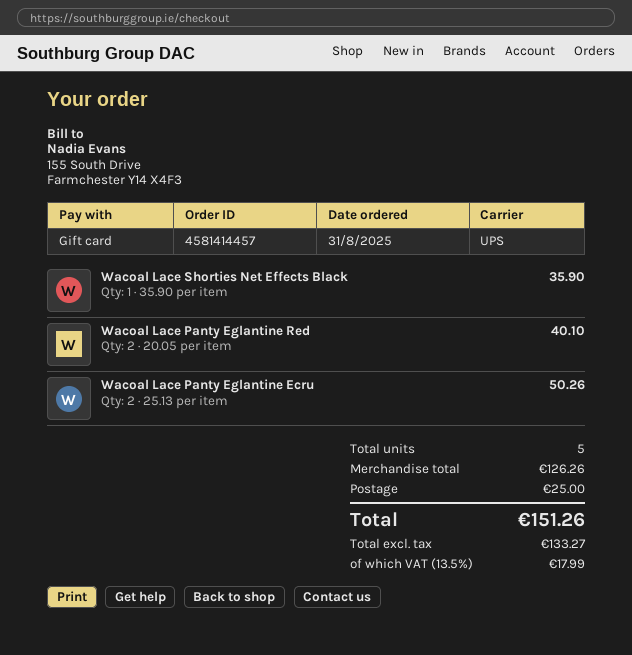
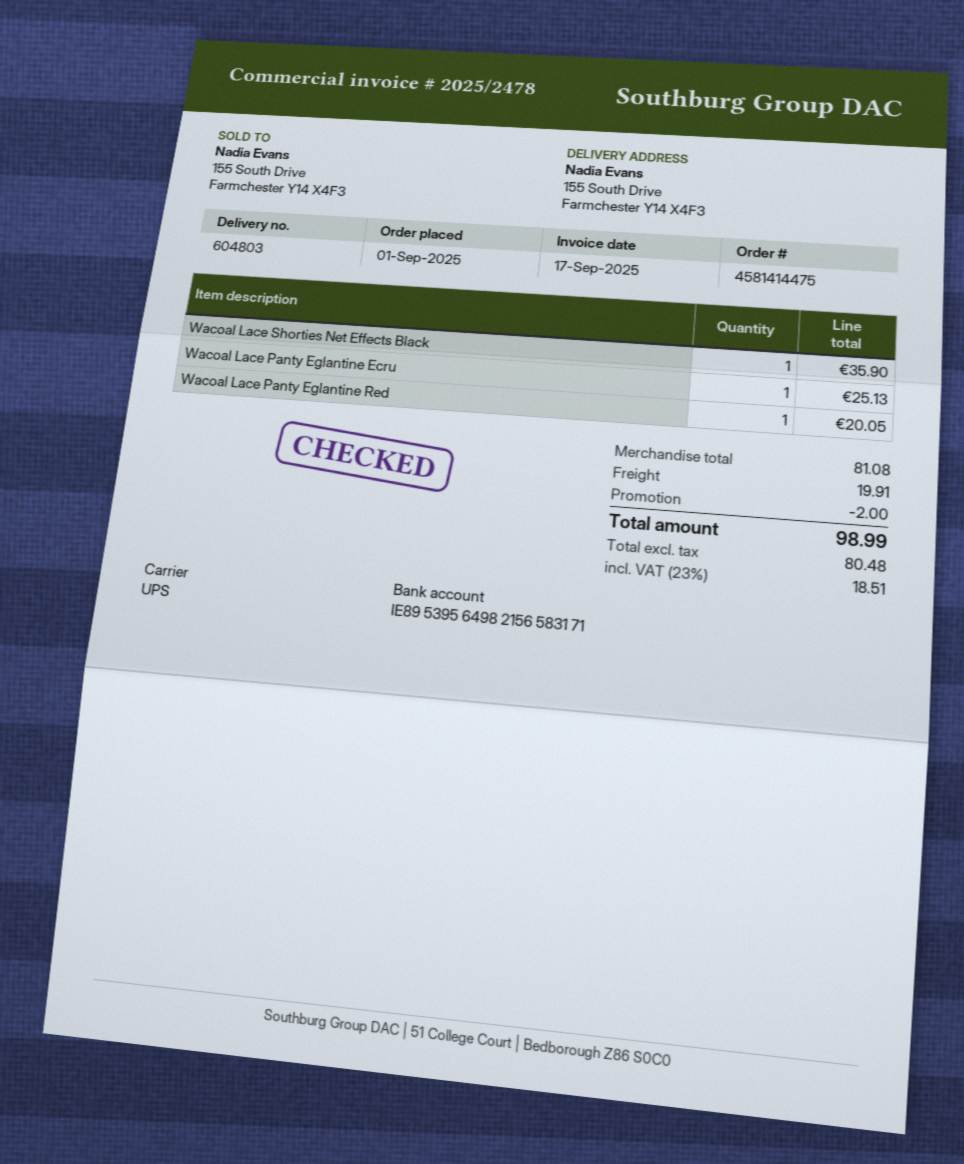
order number: 4581414457 -> 4581414475
order date: 2025-08-31 -> 2025-09-01
Wacoal Lace Panty Eglantine Red: 2 for 40.10 -> 1 for 20.05
Wacoal Lace Panty Eglantine Ecru: 2 for 50.26 -> 1 for 25.13
subtotal: 126.26 -> 81.08
discount: none -> 2.00
shipping: 25.00 -> 19.91
net: 133.27 -> 80.48
tax: 13.5% = 17.99 -> 23% = 18.51
total: 151.26 -> 98.99

